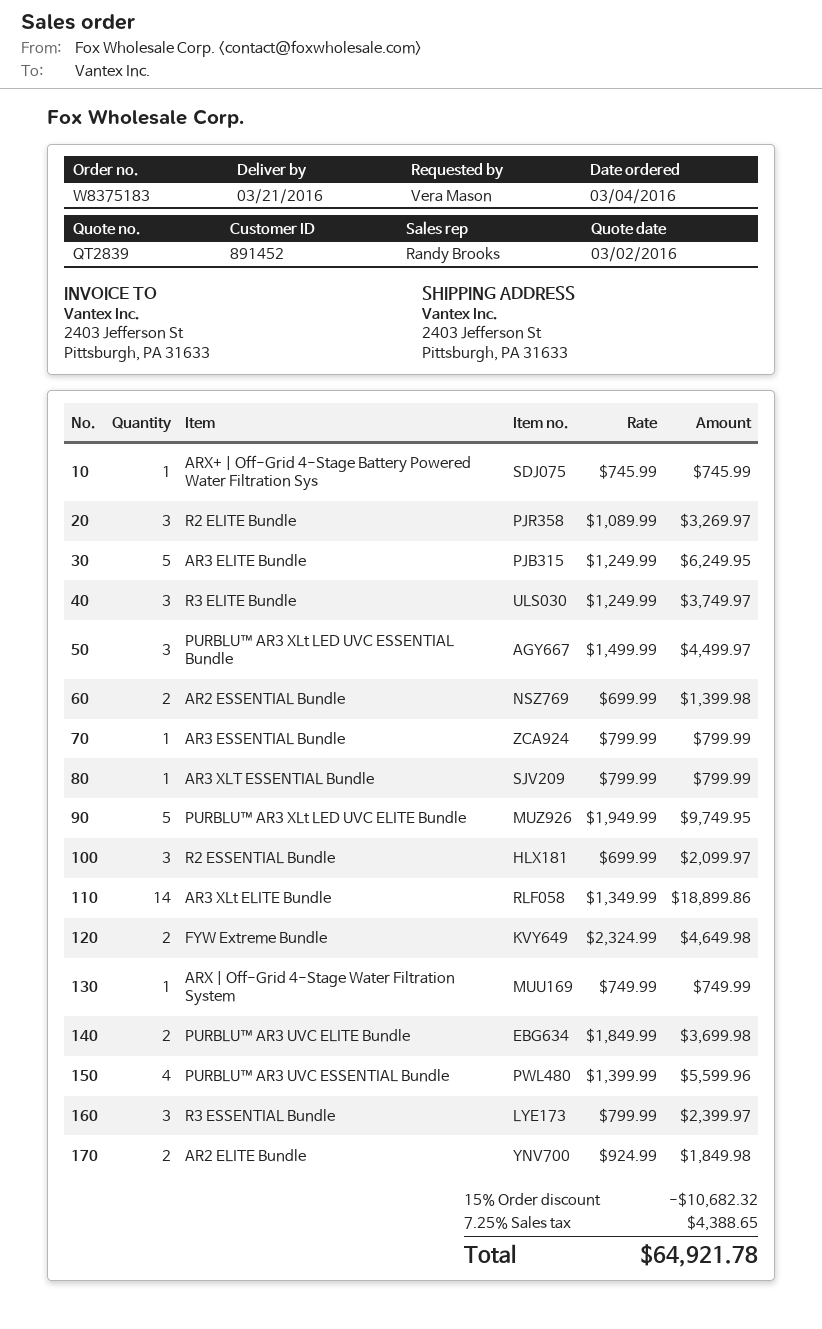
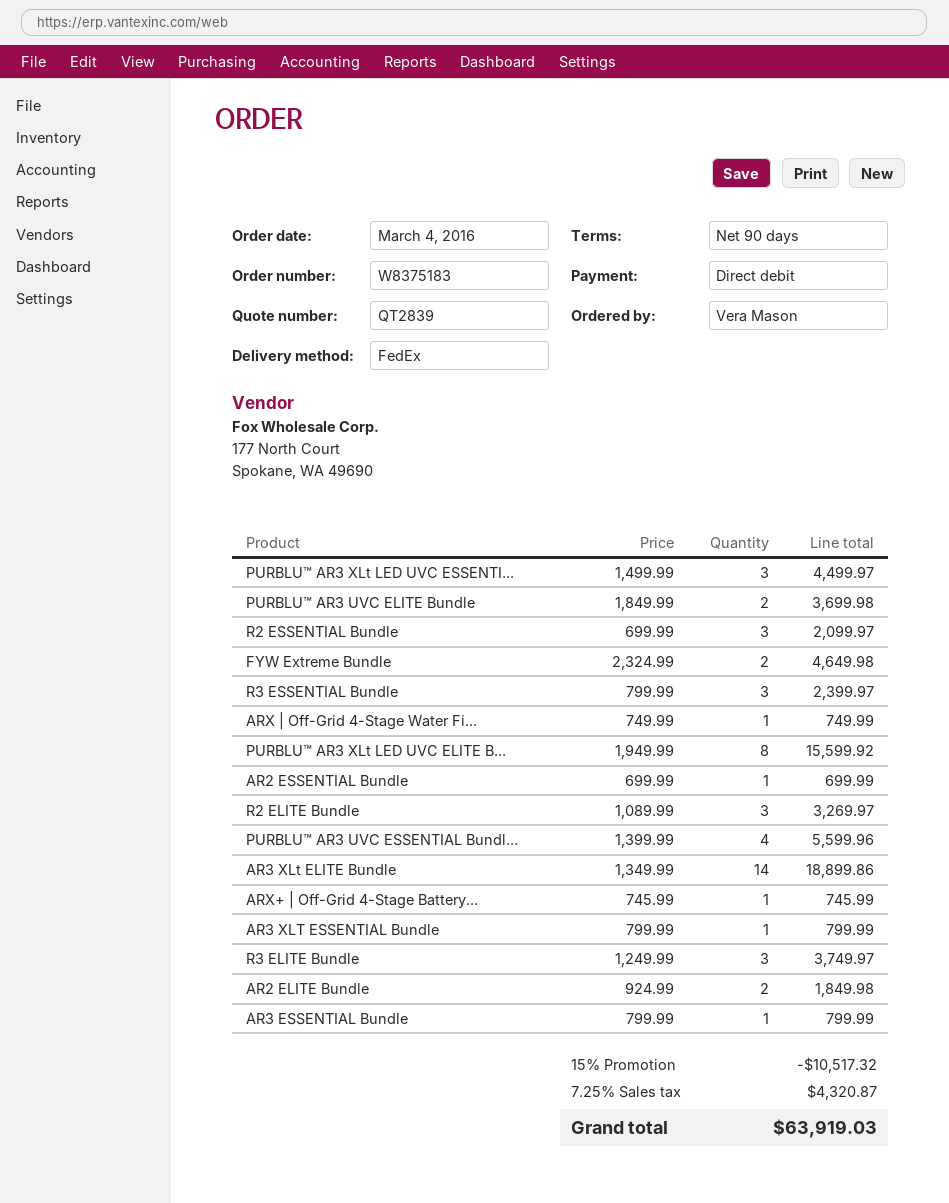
AR3 ELITE Bundle: 5 x 1249.99 = 6249.95 -> none
AR2 ESSENTIAL Bundle: 2 x 699.99 = 1399.98 -> 1 x 699.99 = 699.99
PURBLU™ AR3 XLt LED UVC ELITE Bundle: 5 x 1949.99 = 9749.95 -> 8 x 1949.99 = 15599.92
discount: 15% = 10682.32 -> 15% = 10517.32
tax: 7.25% = 4388.65 -> 7.25% = 4320.87
total: 64921.78 -> 63919.03

